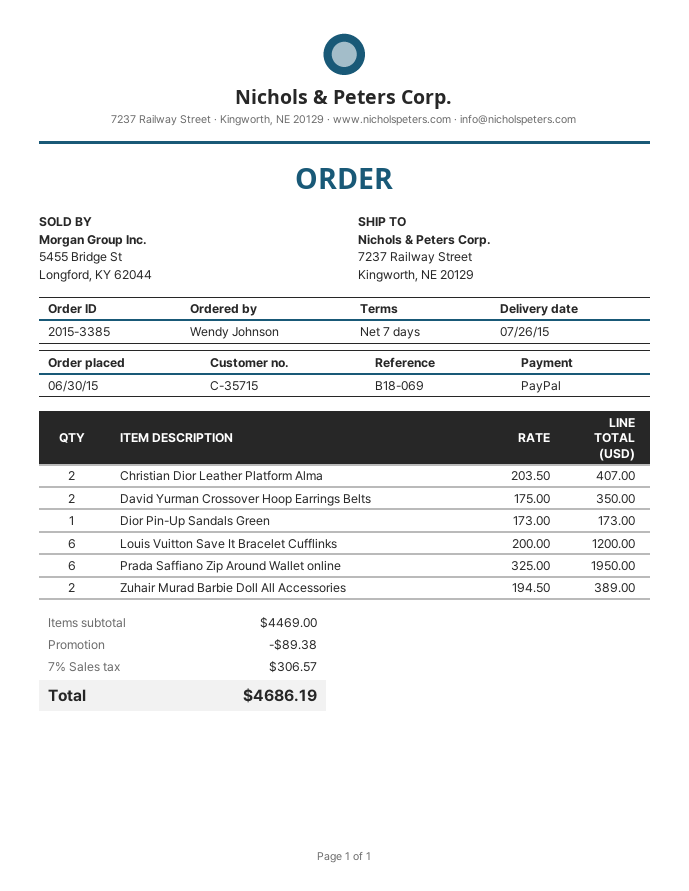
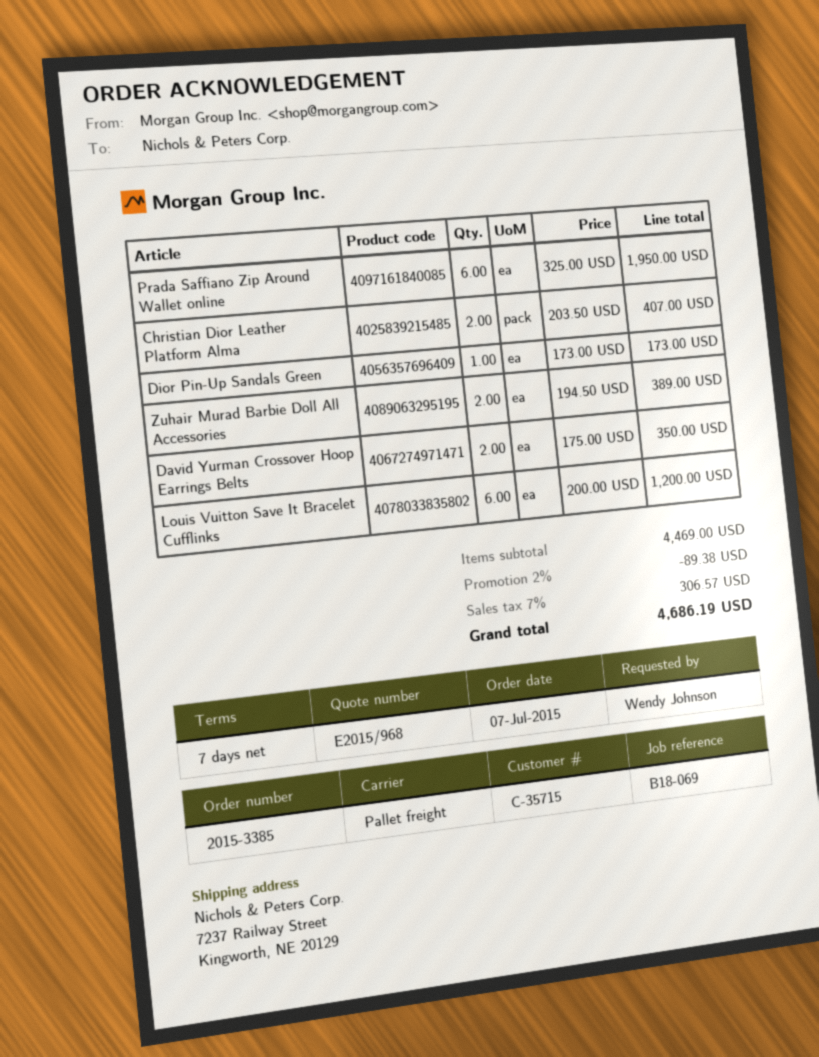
order date: 2015-06-30 -> 2015-07-07

